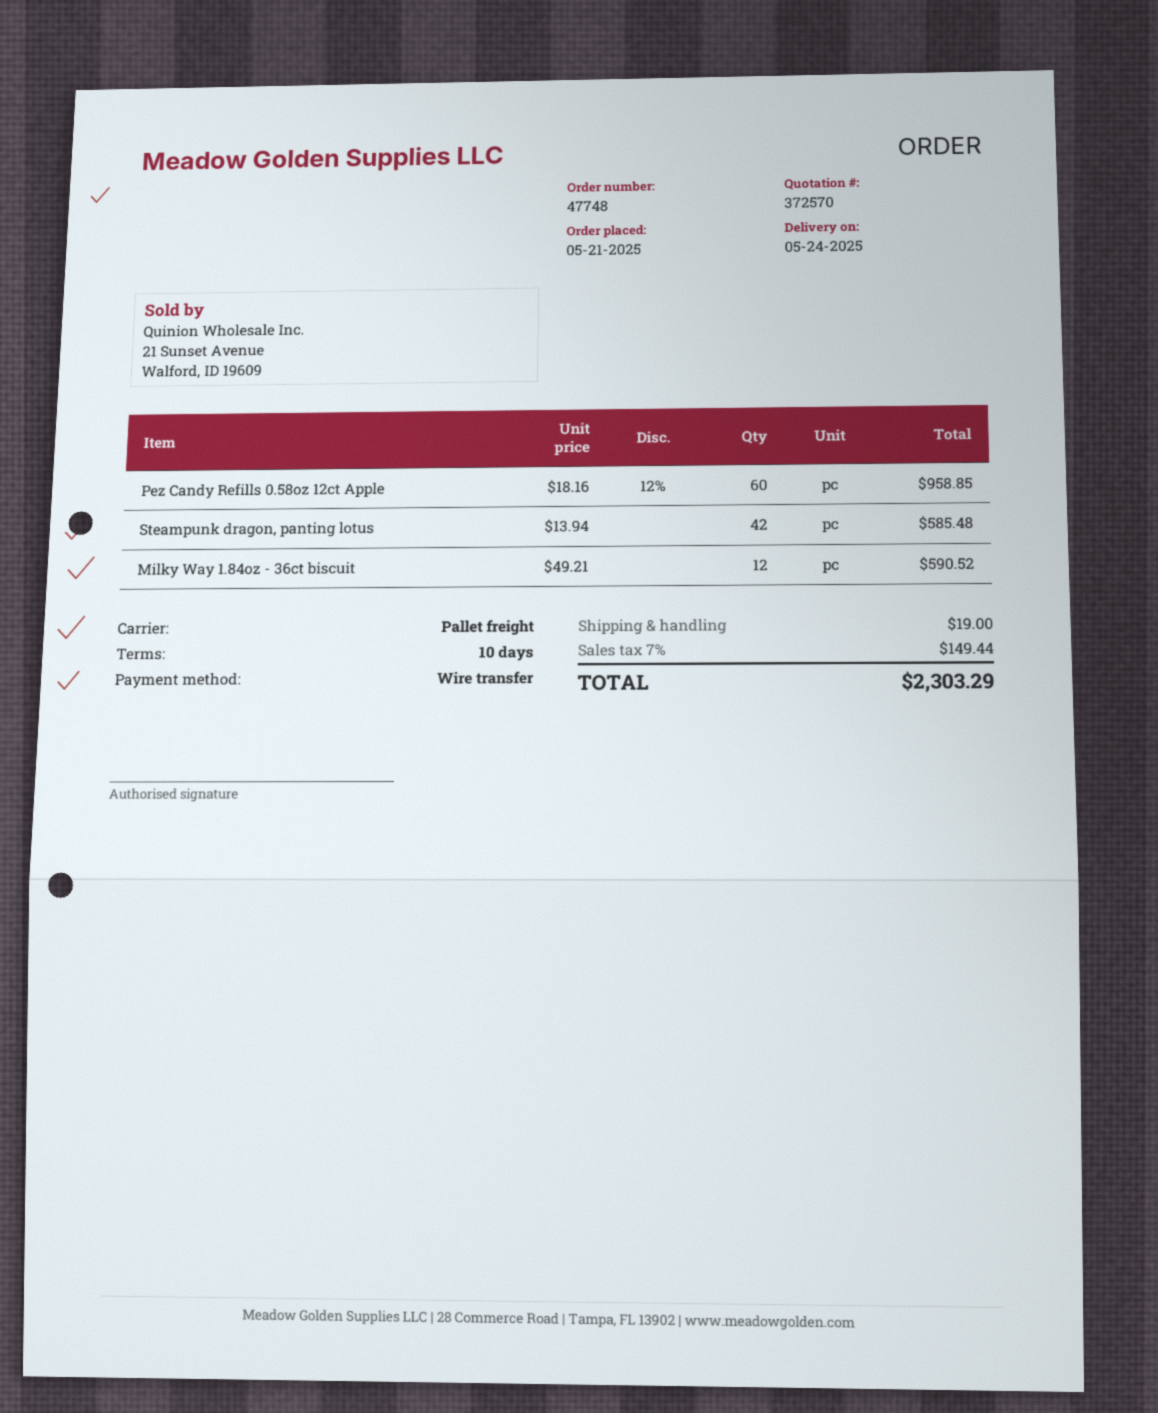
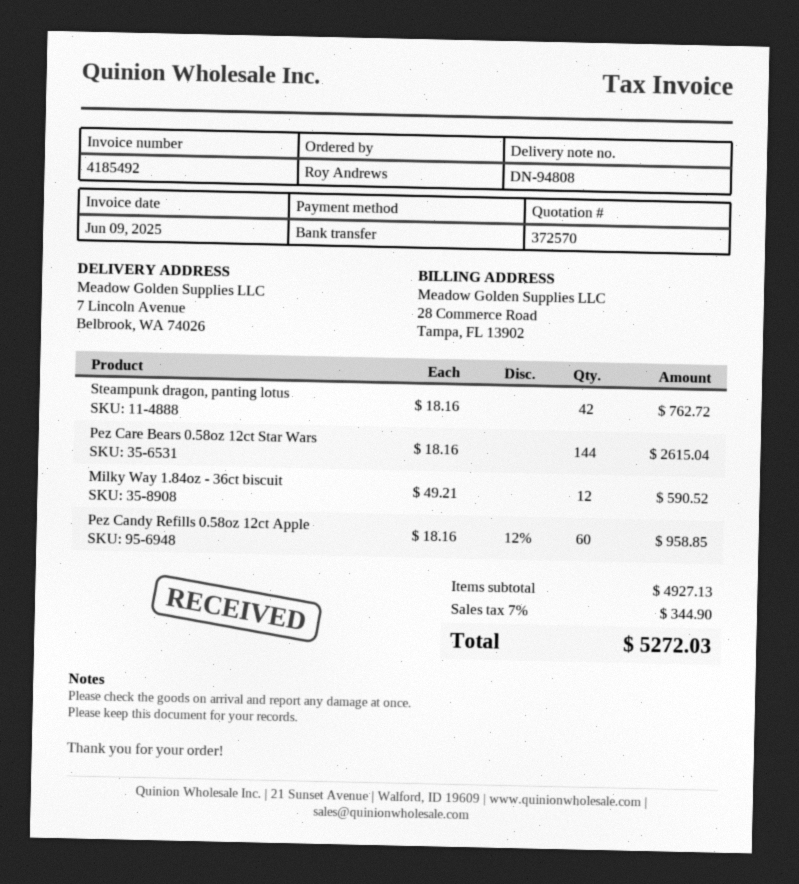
Steampunk dragon, panting lotus: 42 x 13.94 = 585.48 -> 42 x 18.16 = 762.72
Pez Care Bears 0.58oz 12ct Star Wars: none -> 144 x 18.16 = 2615.04
shipping: 19.00 -> none
tax: 7% = 149.44 -> 7% = 344.90
total: 2303.29 -> 5272.03

